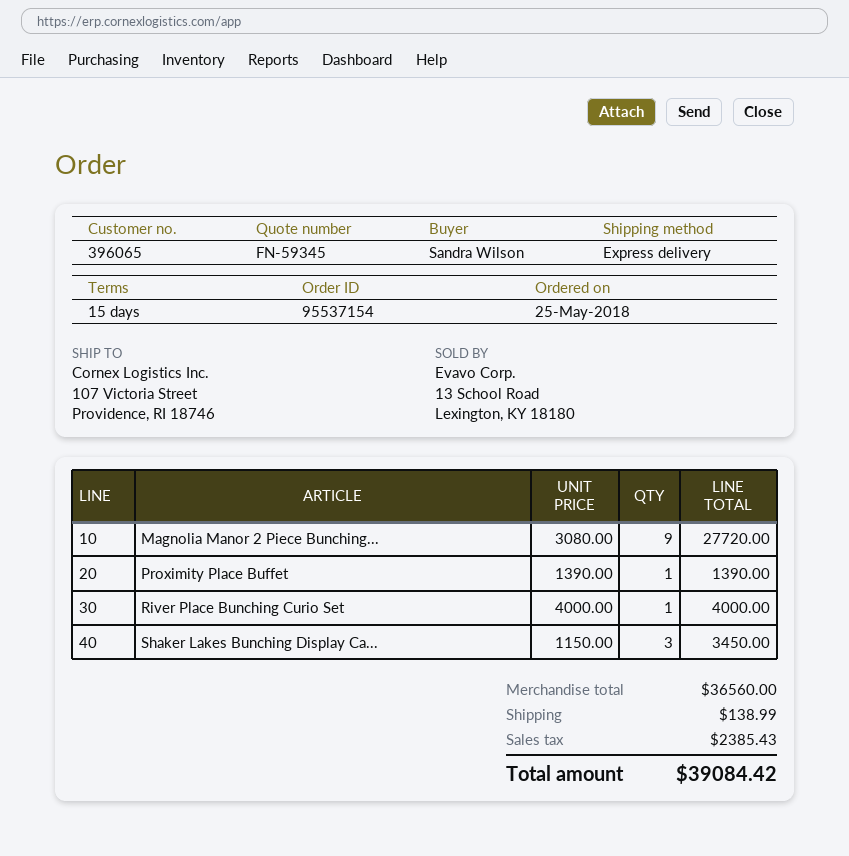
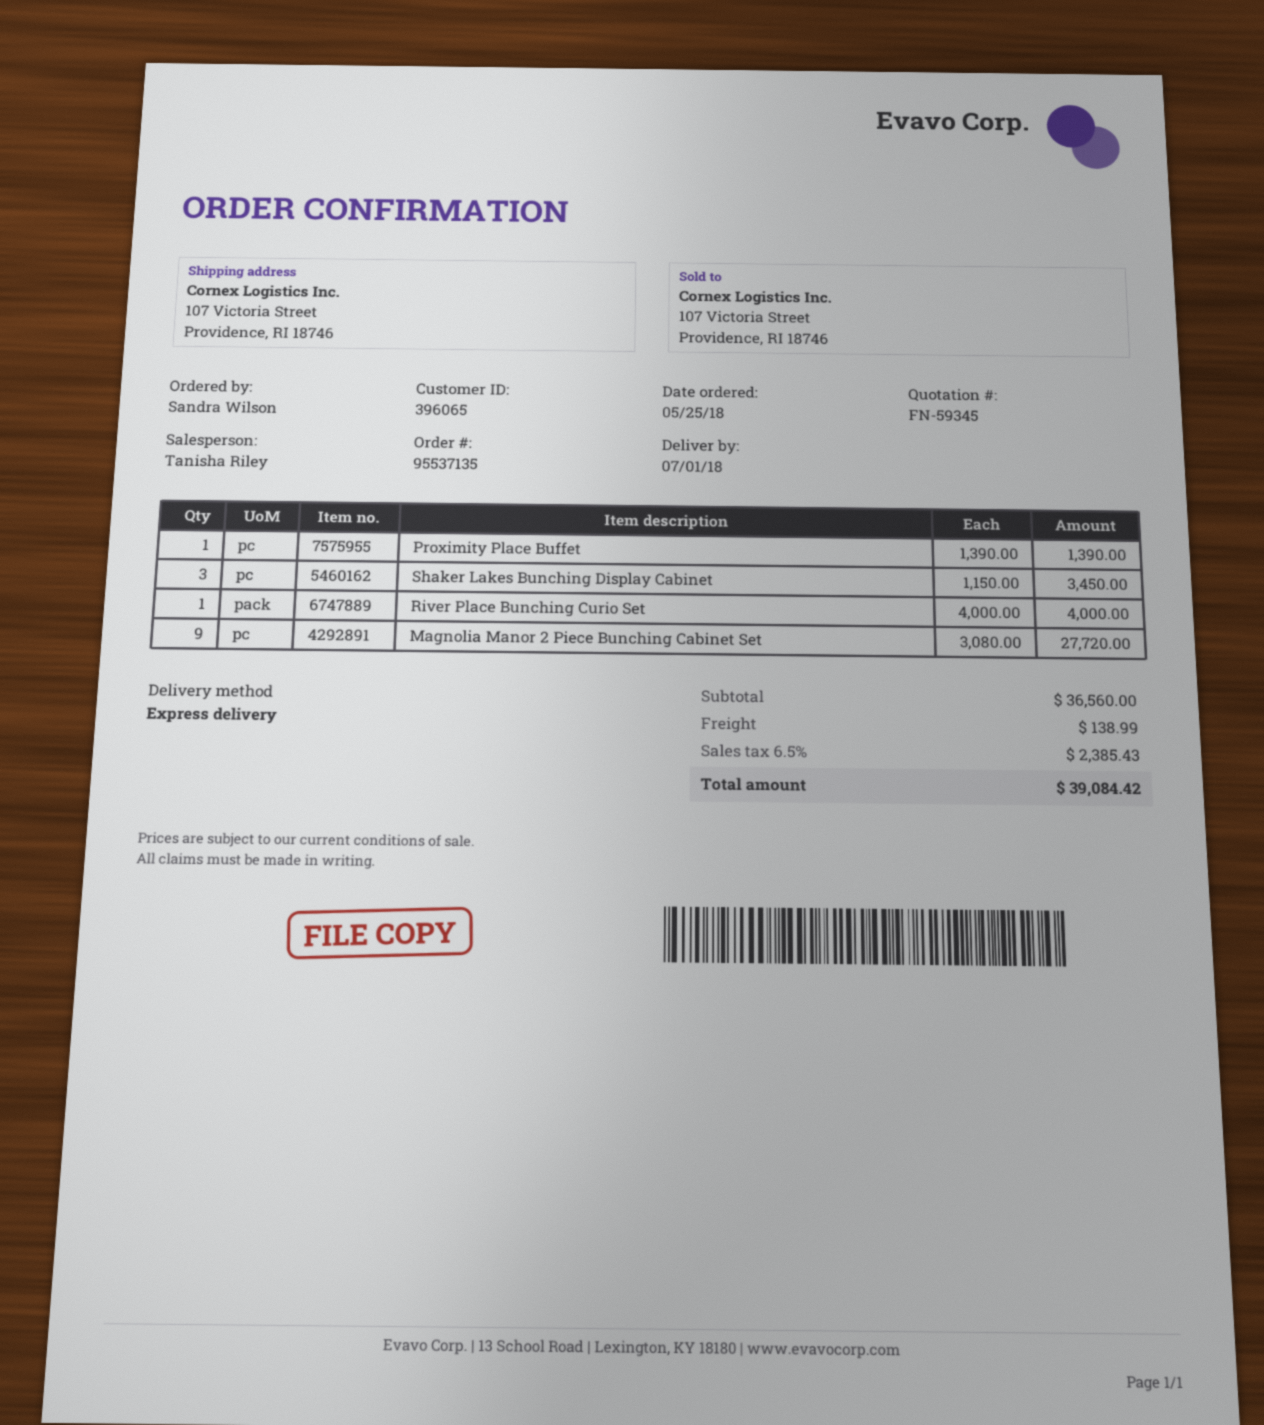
order number: 95537154 -> 95537135

